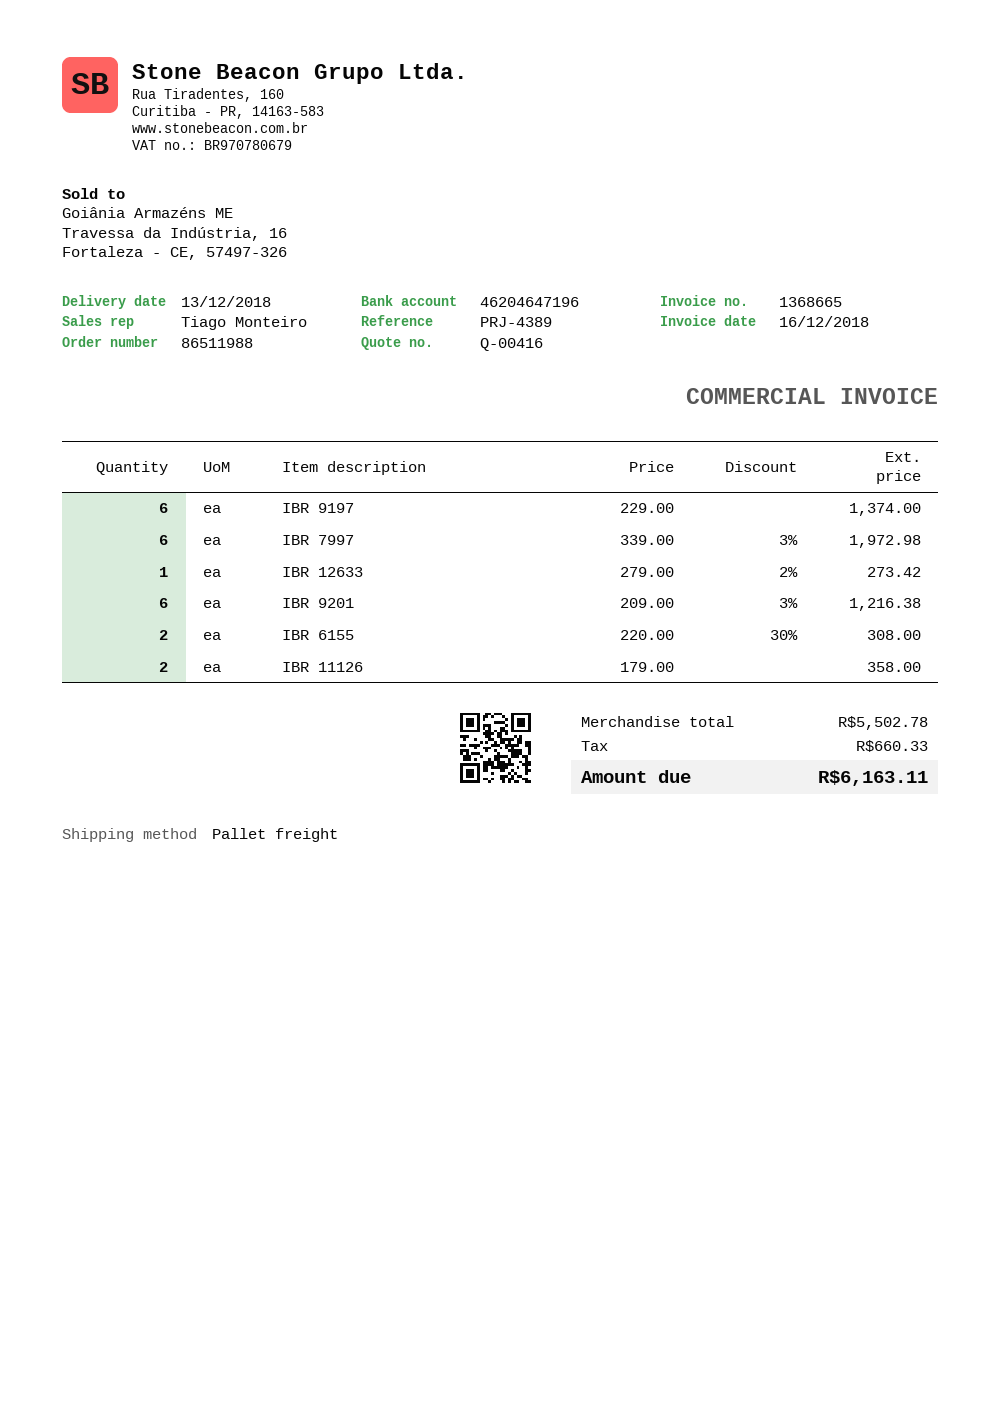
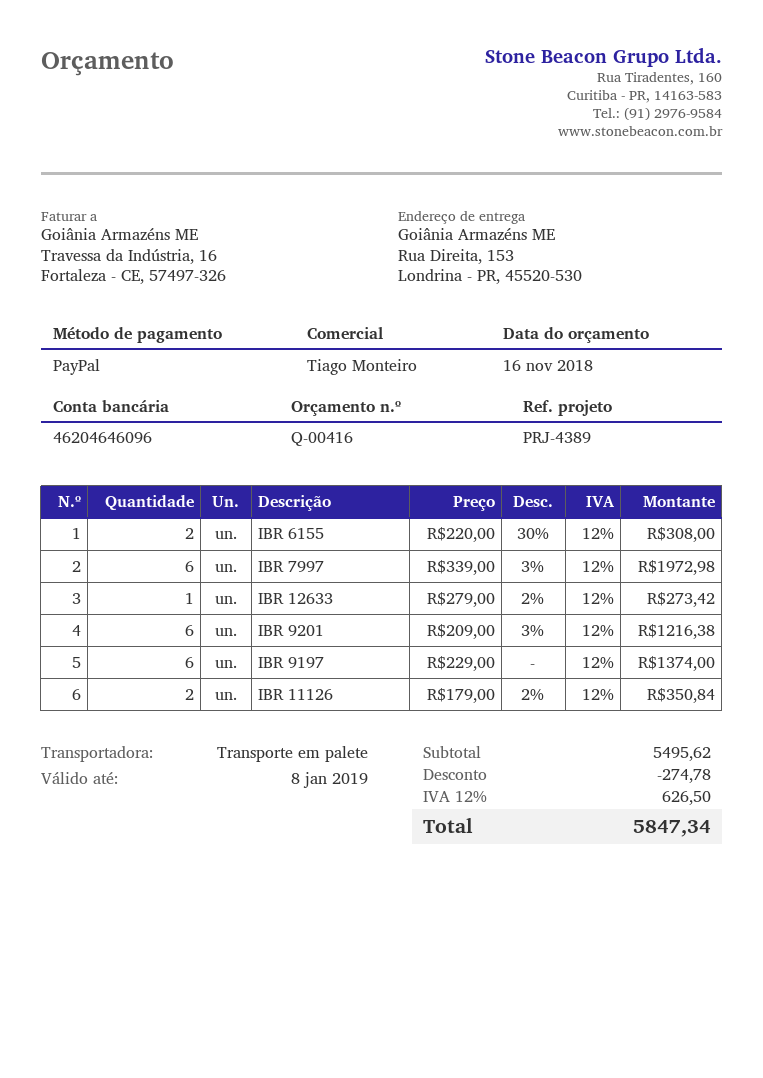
bank account: 46204647196 -> 46204646096
IBR 11126: 2 x 179.00 = 358.00 -> 2 x 179.00 - 2% = 350.84
subtotal: 5502.78 -> 5495.62
discount: none -> 274.78
tax: 660.33 -> 626.50
total: 6163.11 -> 5847.34

